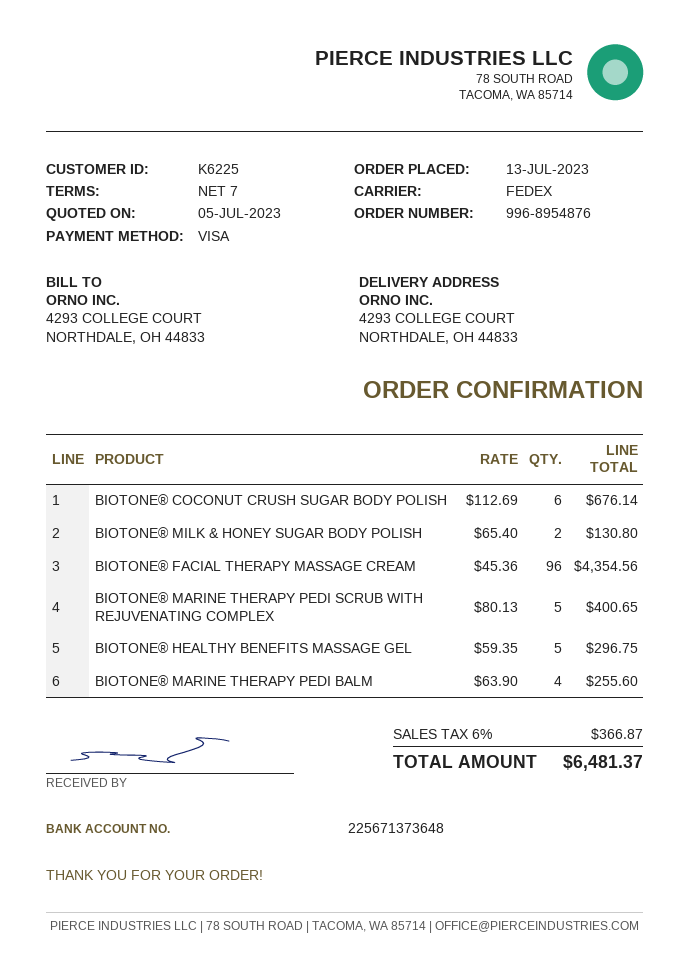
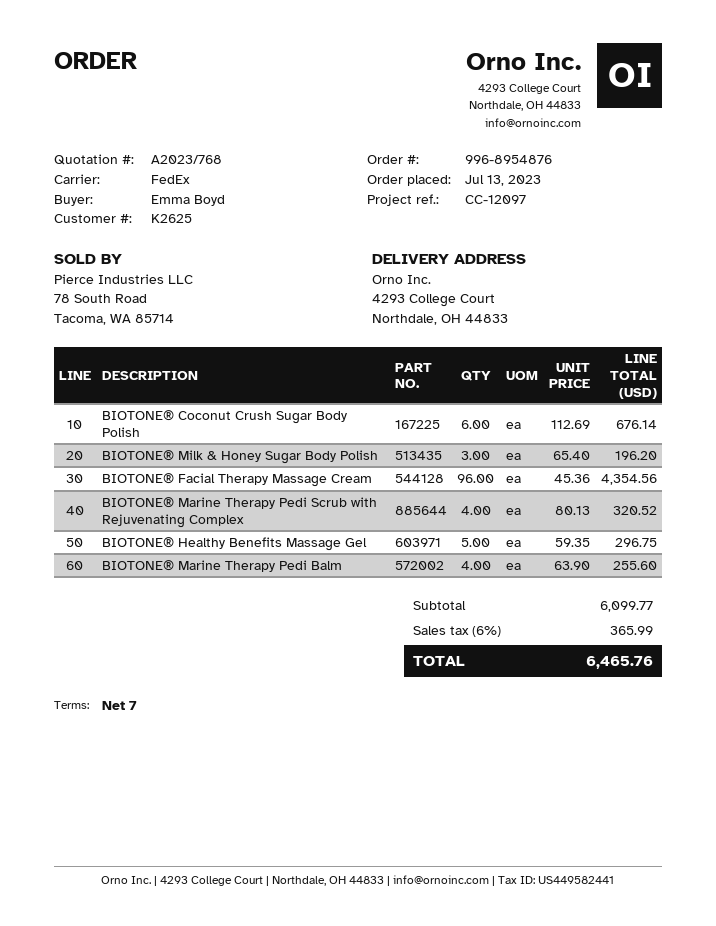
customer number: K6225 -> K2625
BIOTONE® MILK & HONEY SUGAR BODY POLISH: 2 x 65.40 = 130.80 -> 3 x 65.40 = 196.20
BIOTONE® MARINE THERAPY PEDI SCRUB WITH REJUVENATING COMPLEX: 5 x 80.13 = 400.65 -> 4 x 80.13 = 320.52
tax: 6% = 366.87 -> 6% = 365.99
total: 6481.37 -> 6465.76

